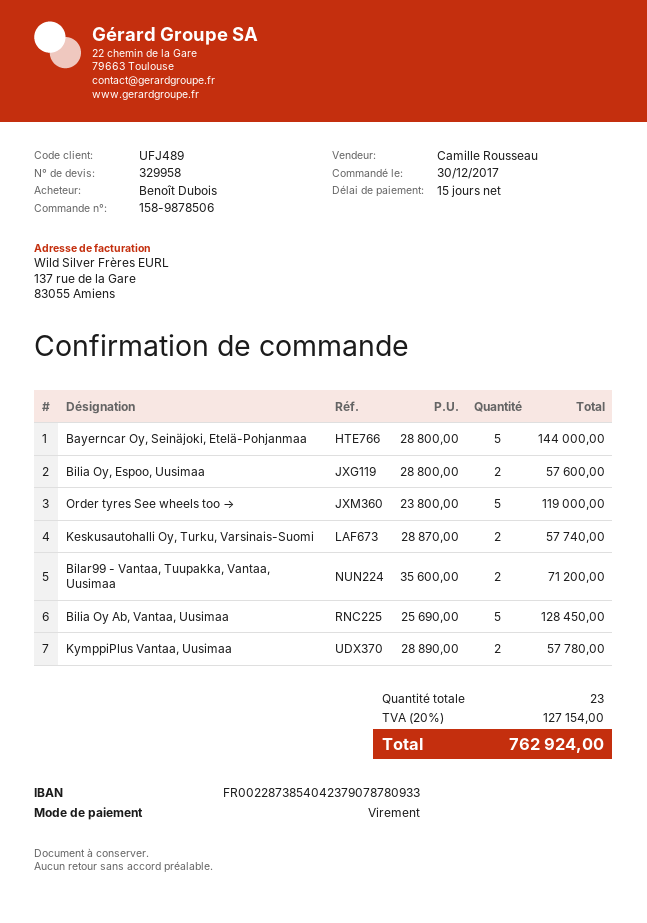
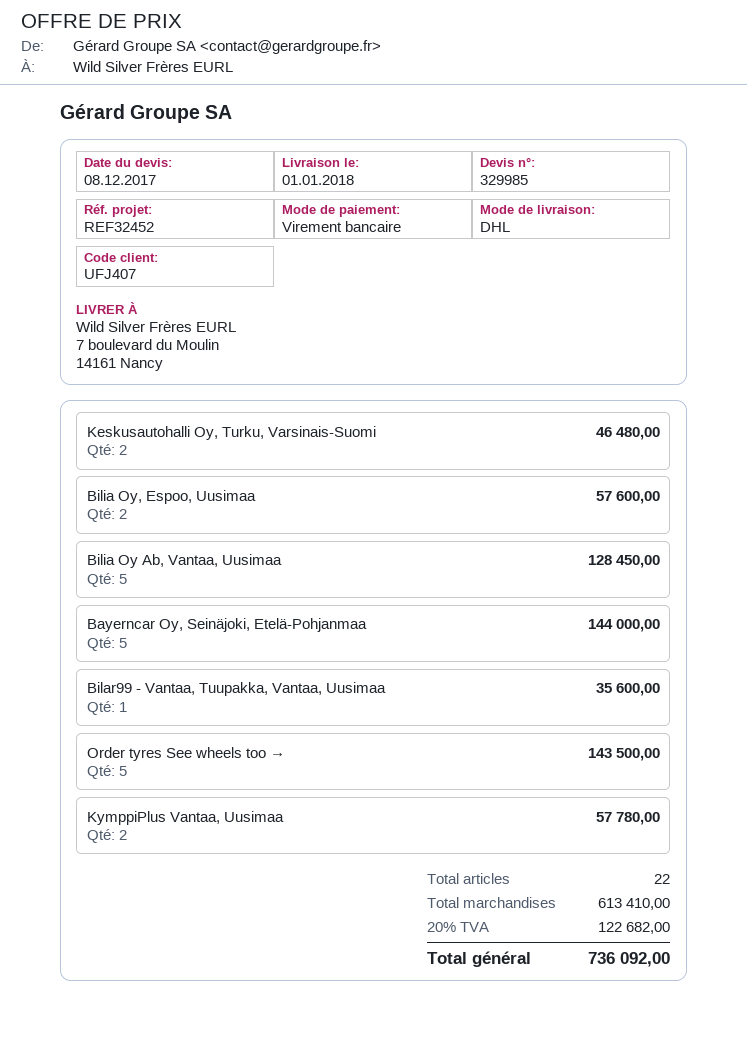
quote number: 329958 -> 329985
customer number: UFJ489 -> UFJ407
Order tyres See wheels too →: 5 for 119000.00 -> 5 for 143500.00
Keskusautohalli Oy, Turku, Varsinais-Suomi: 2 for 57740.00 -> 2 for 46480.00
Bilar99 - Vantaa, Tuupakka, Vantaa, Uusimaa: 2 for 71200.00 -> 1 for 35600.00
total quantity: 23 -> 22
tax: 20% = 127154.00 -> 20% = 122682.00
total: 762924.00 -> 736092.00

